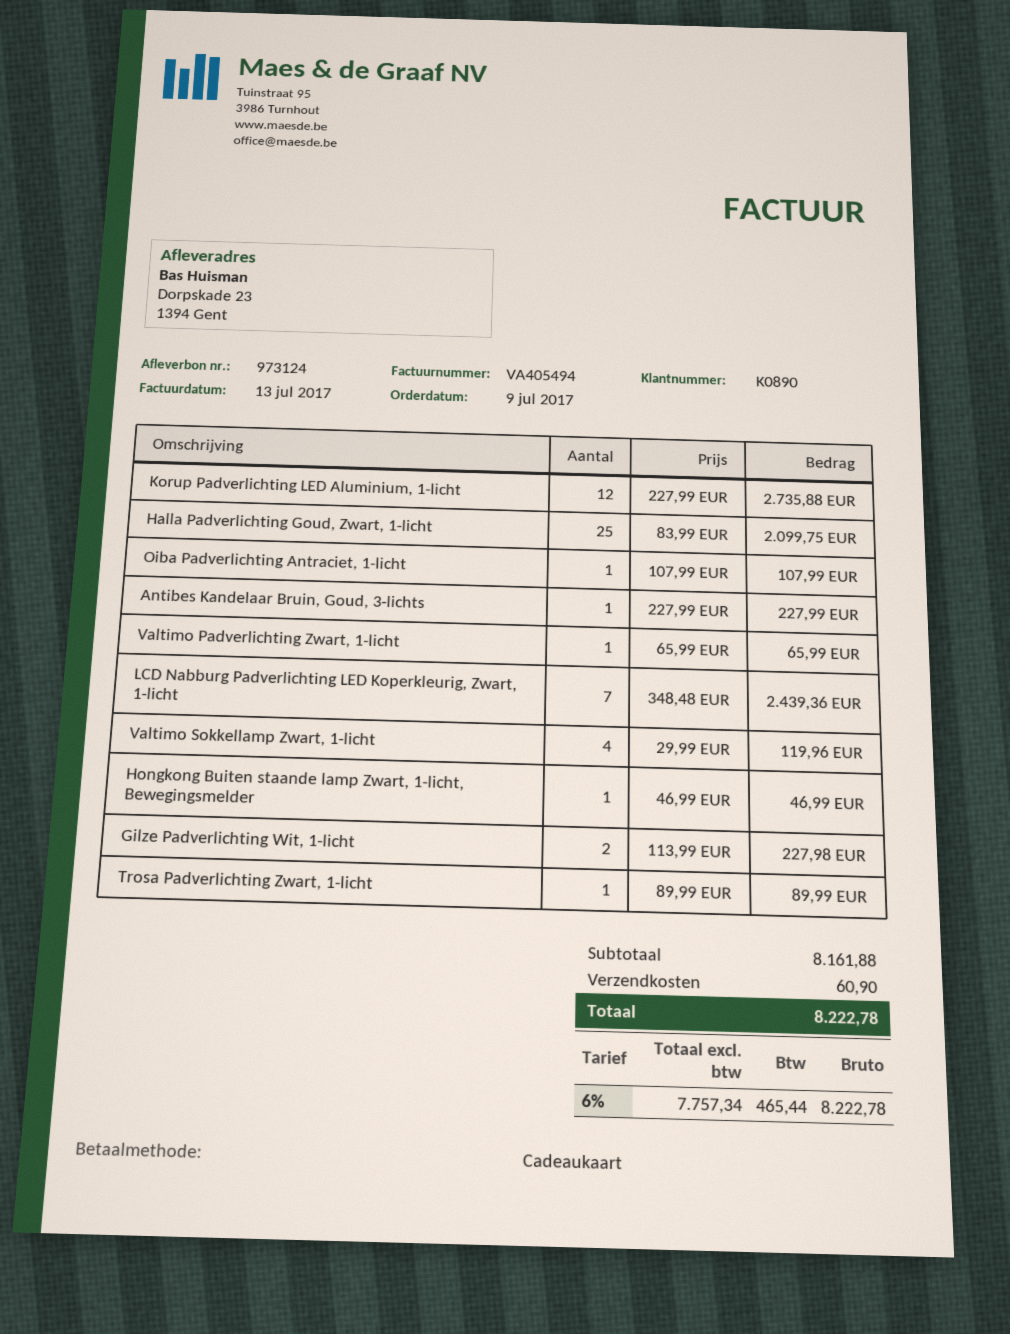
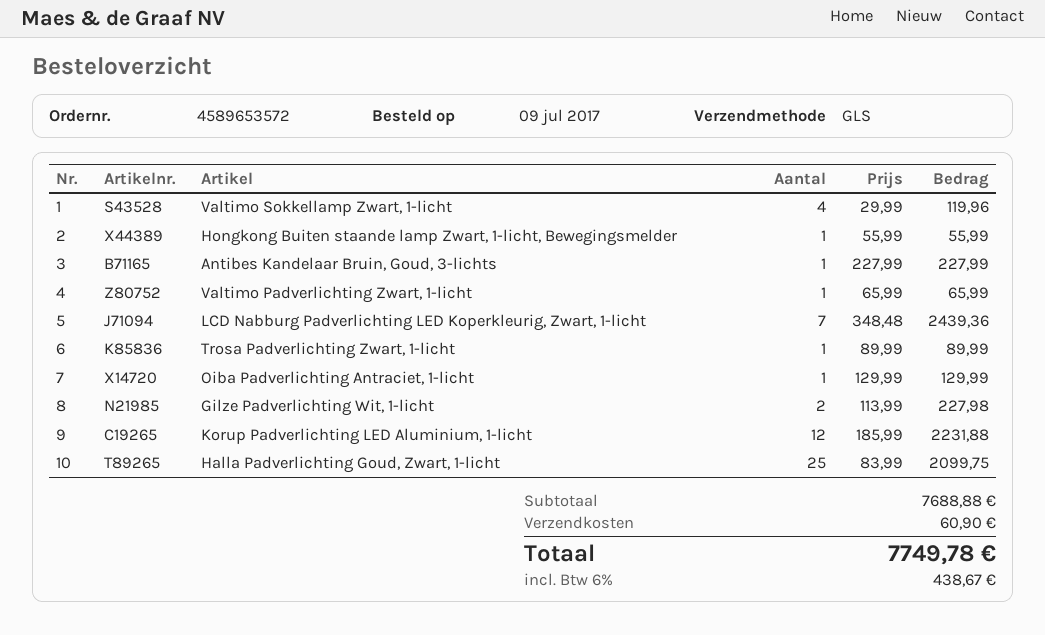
Korup Padverlichting LED Aluminium, 1-licht: 12 x 227.99 = 2735.88 -> 12 x 185.99 = 2231.88
Oiba Padverlichting Antraciet, 1-licht: 1 x 107.99 = 107.99 -> 1 x 129.99 = 129.99
Hongkong Buiten staande lamp Zwart, 1-licht, Bewegingsmelder: 1 x 46.99 = 46.99 -> 1 x 55.99 = 55.99
subtotal: 8161.88 -> 7688.88
tax: 6% = 465.44 -> 6% = 438.67
total: 8222.78 -> 7749.78

